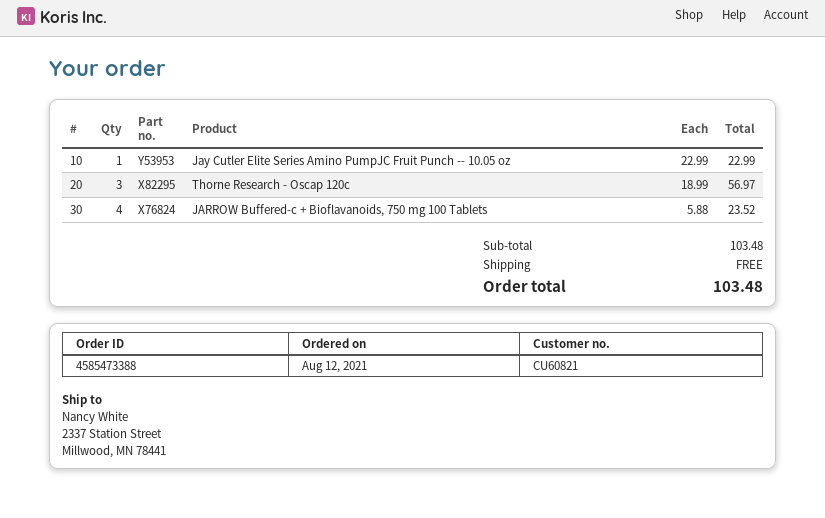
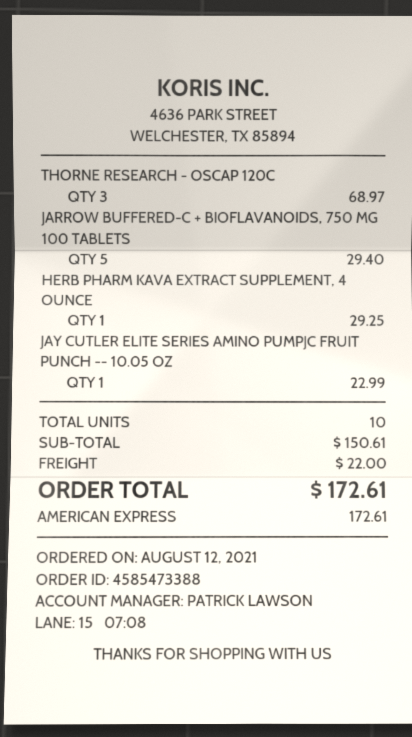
Thorne Research - Oscap 120c: 3 for 56.97 -> 3 for 68.97
JARROW Buffered-c + Bioflavanoids, 750 mg 100 Tablets: 4 for 23.52 -> 5 for 29.40
HERB PHARM KAVA EXTRACT SUPPLEMENT, 4 OUNCE: none -> 1 for 29.25
subtotal: 103.48 -> 150.61
shipping: 0.00 -> 22.00
total: 103.48 -> 172.61

